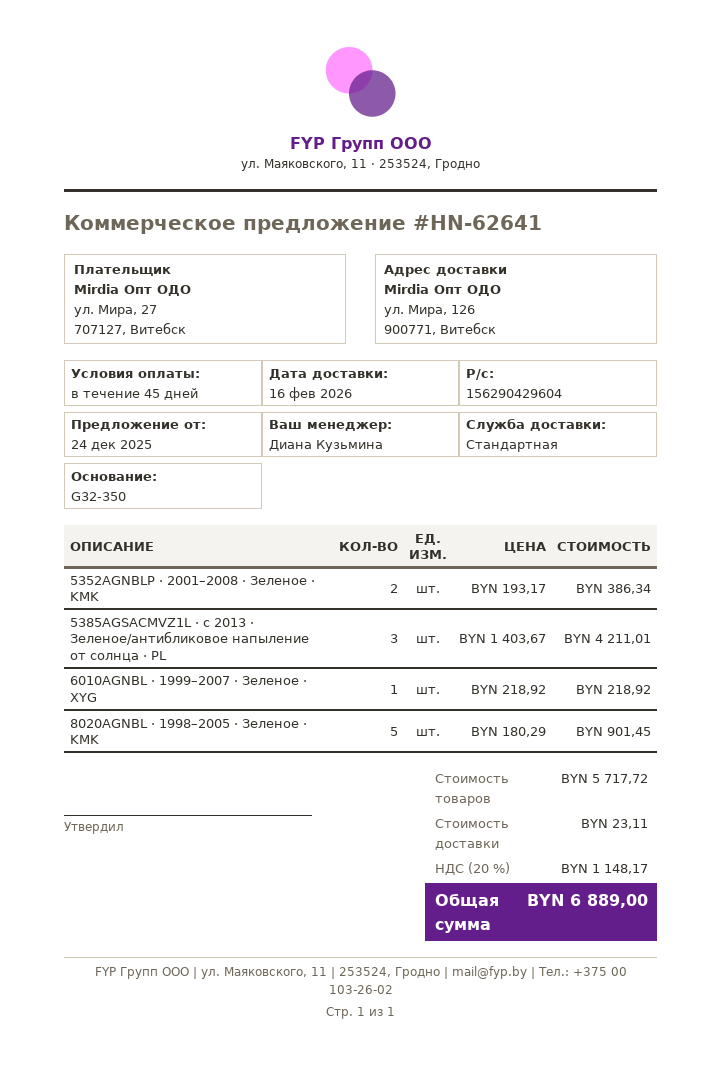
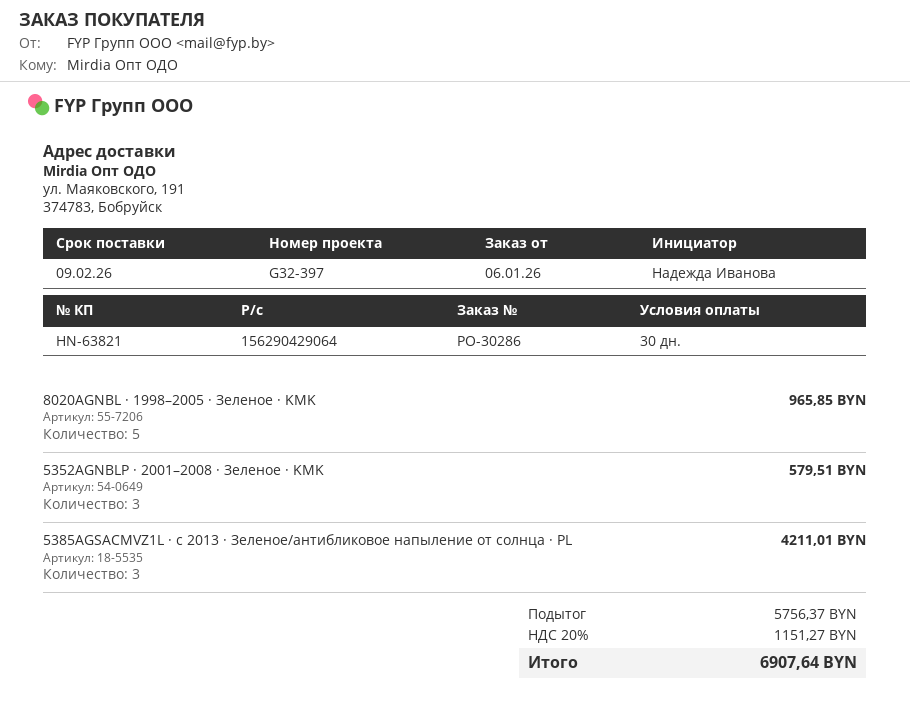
quote number: HN-62641 -> HN-63821
delivery date: 2026-02-16 -> 2026-02-09
payment terms: 45 days -> 30 days
reference: G32-350 -> G32-397
bank account: 156290429604 -> 156290429064
ship to: ул. Мира, 126, 900771, Витебск -> ул. Маяковского, 191, 374783, Бобруйск
5352AGNBLP · 2001–2008 · Зеленое · KMK: 2 for 386.34 -> 3 for 579.51
6010AGNBL · 1999–2007 · Зеленое · XYG: 1 for 218.92 -> none
8020AGNBL · 1998–2005 · Зеленое · KMK: 5 for 901.45 -> 5 for 965.85
subtotal: 5717.72 -> 5756.37
shipping: 23.11 -> none
tax: 20% = 1148.17 -> 20% = 1151.27
total: 6889.00 -> 6907.64

